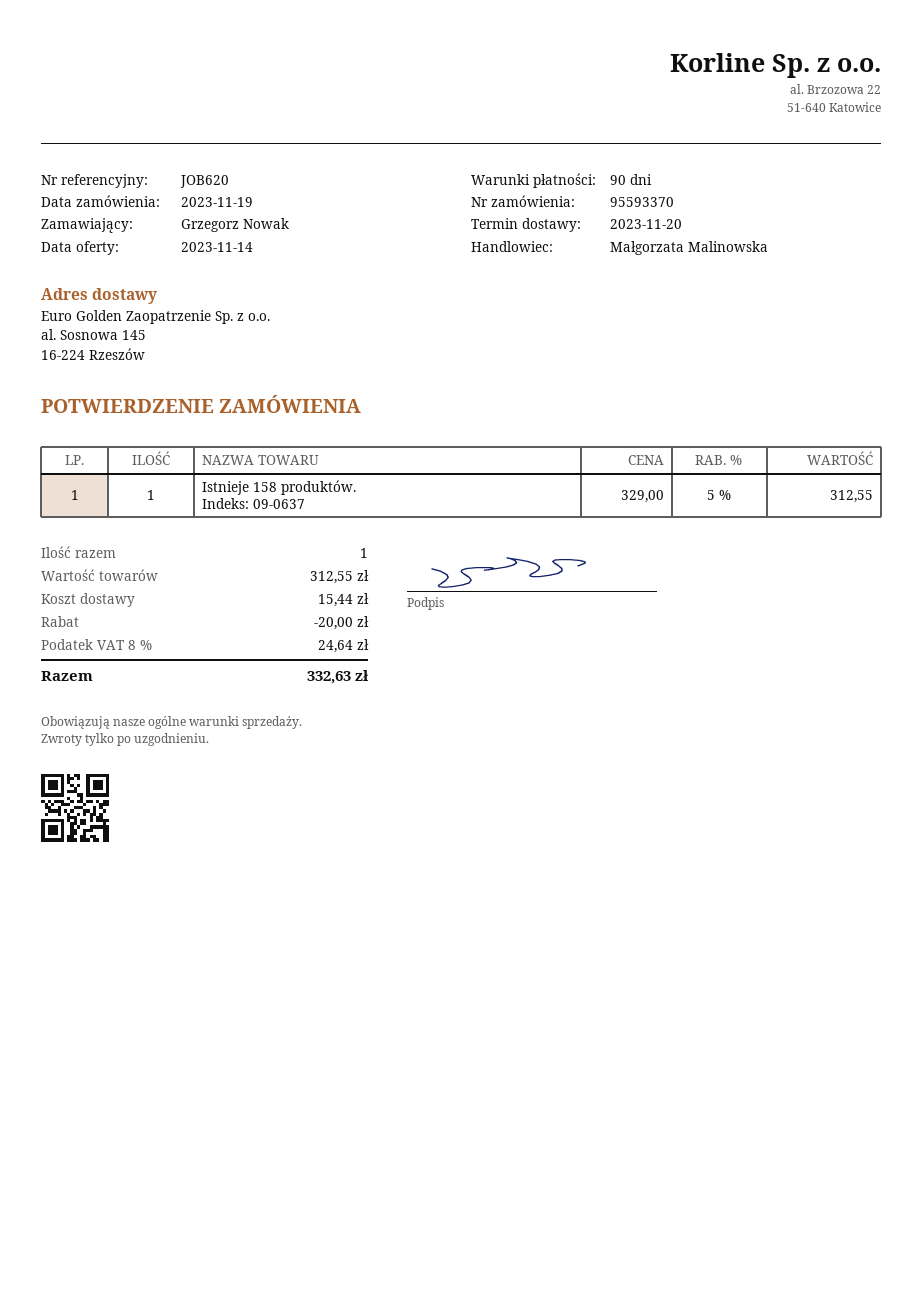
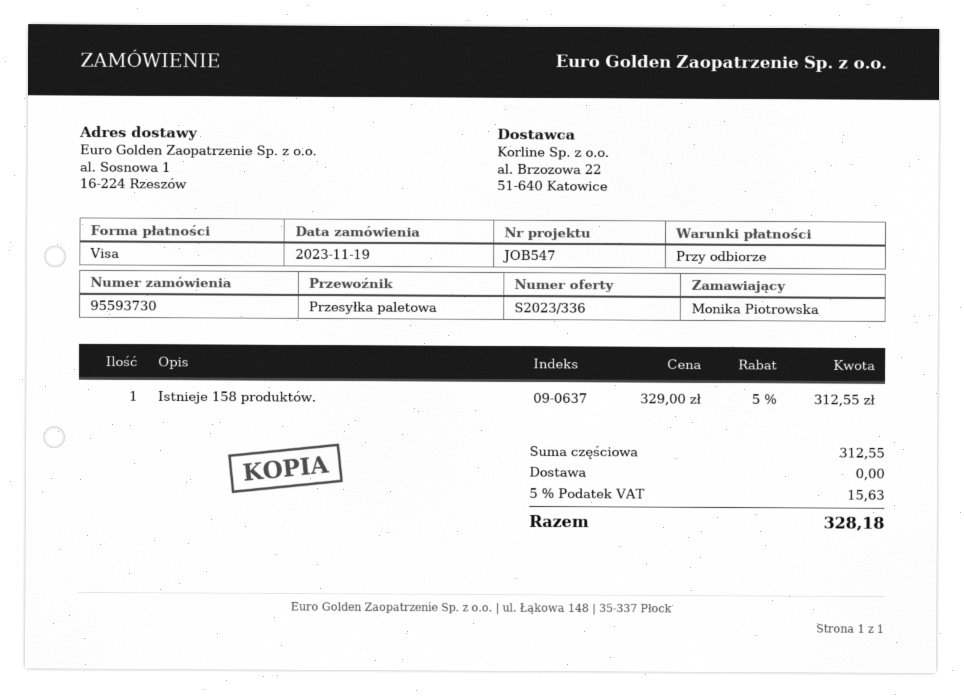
order number: 95593370 -> 95593730
payment terms: 90 days -> on receipt
reference: JOB620 -> JOB547
ordered by: Grzegorz Nowak -> Monika Piotrowska
ship to: al. Sosnowa 145, 16-224 Rzeszów -> al. Sosnowa 1, 16-224 Rzeszów
discount: 20.00 -> none
shipping: 15.44 -> 0.00
tax: 8% = 24.64 -> 5% = 15.63
total: 332.63 -> 328.18

